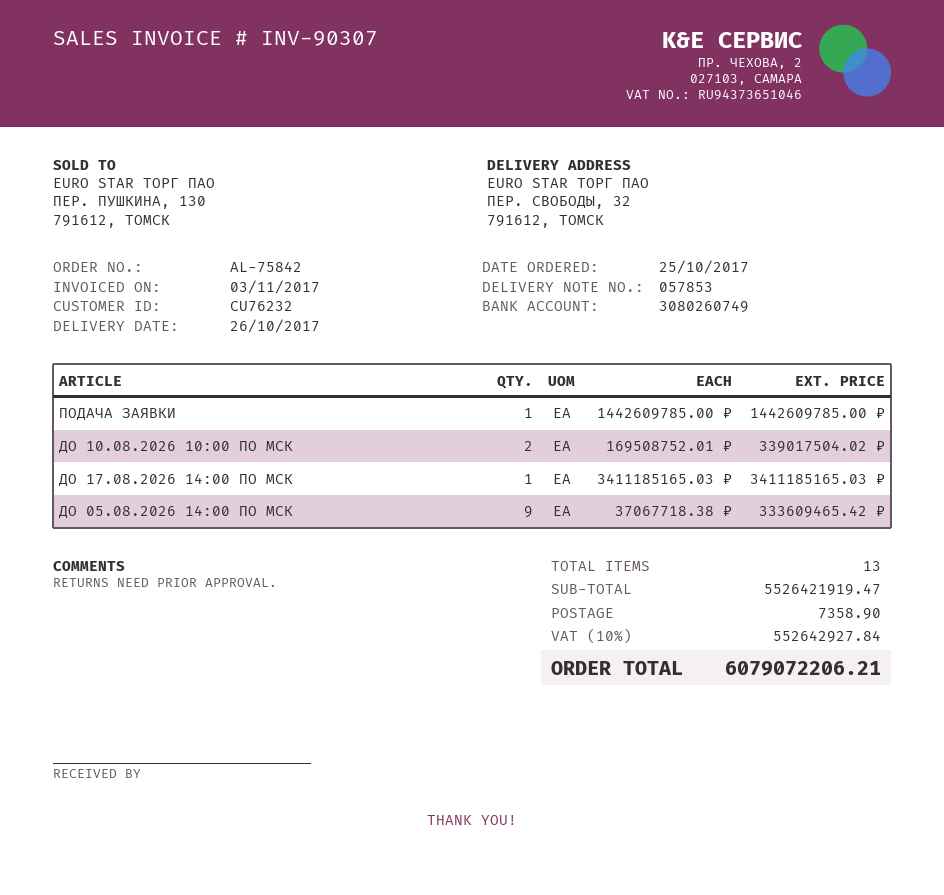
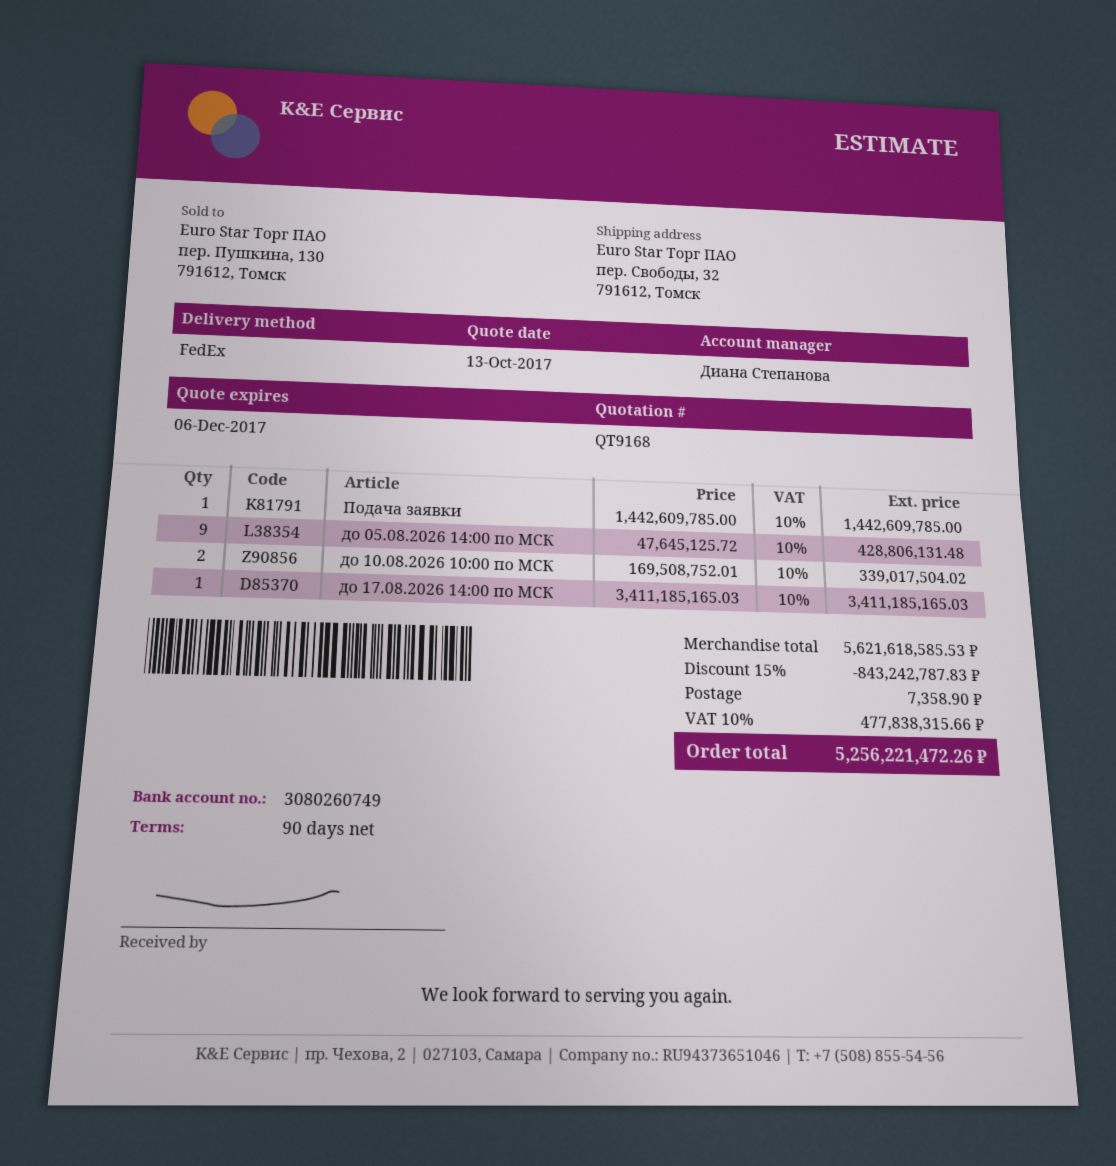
ДО 05.08.2026 14:00 ПО МСК: 9 x 37067718.38 = 333609465.42 -> 9 x 47645125.72 = 428806131.48
subtotal: 5526421919.47 -> 5621618585.53
discount: none -> 15% = 843242787.83
tax: 10% = 552642927.84 -> 10% = 477838315.66
total: 6079072206.21 -> 5256221472.26

